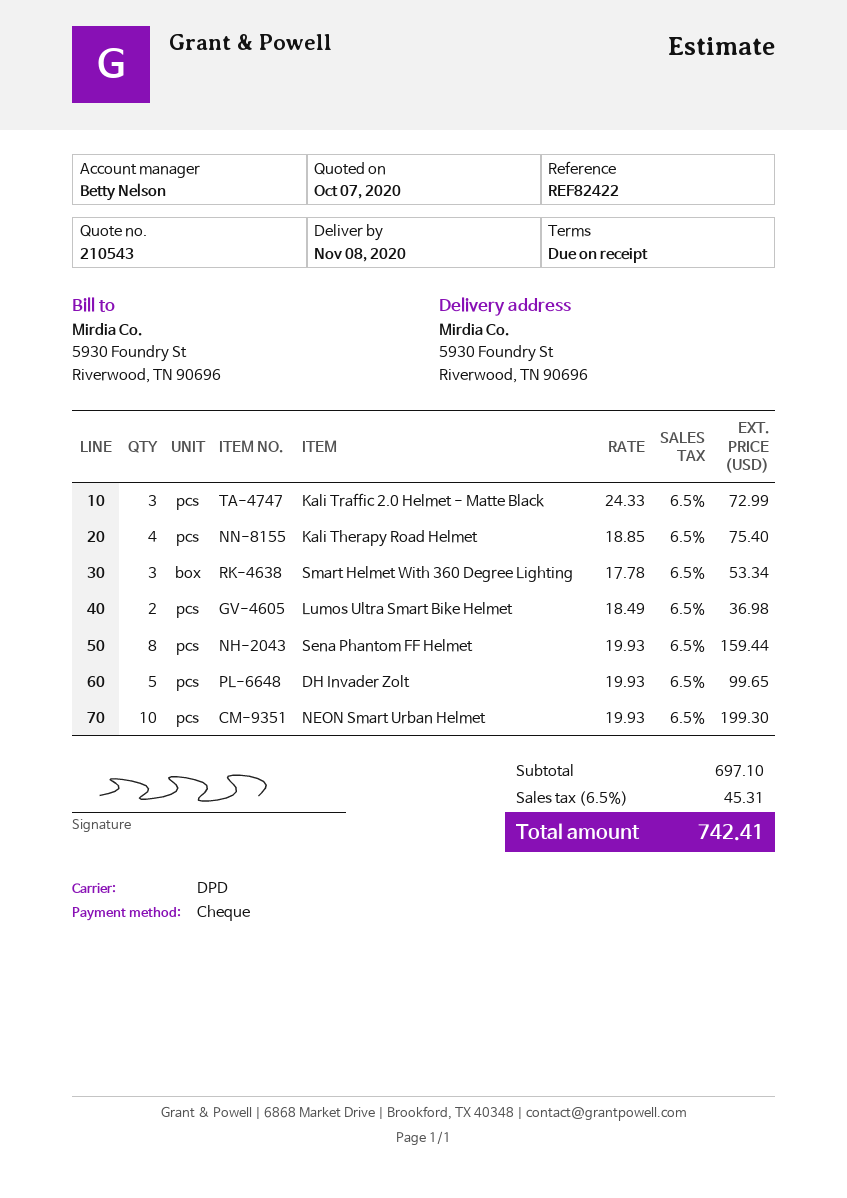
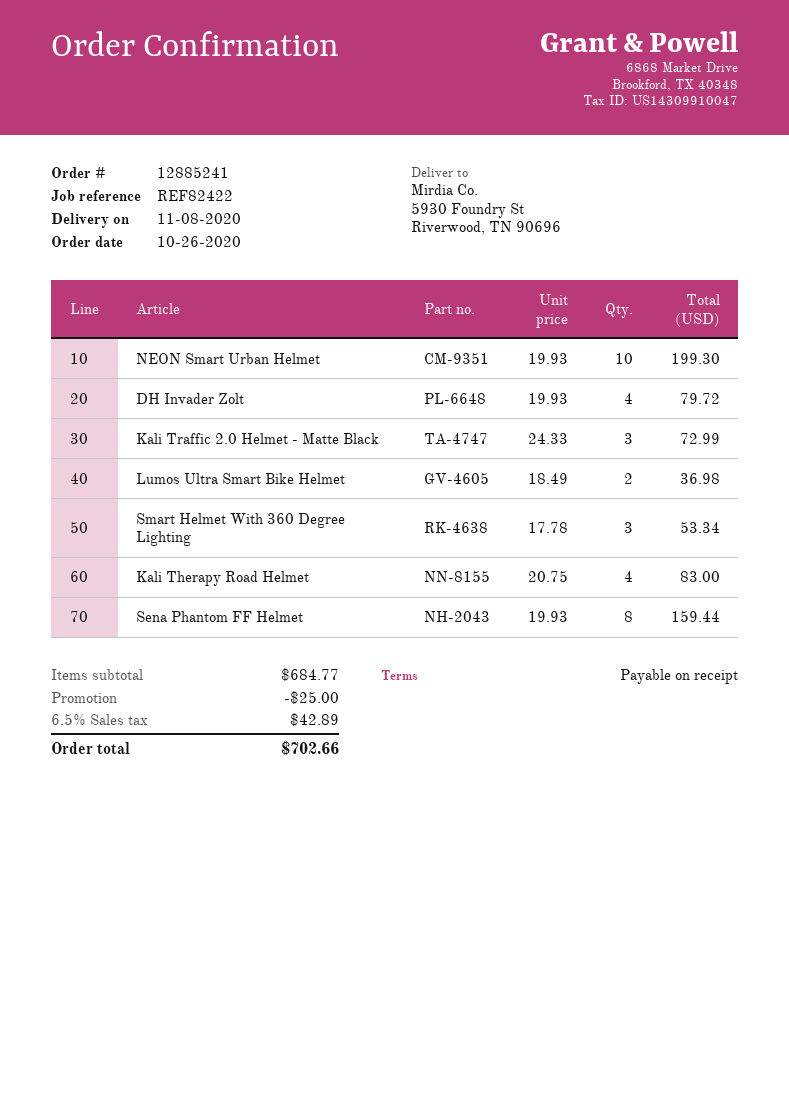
Kali Therapy Road Helmet: 4 x 18.85 = 75.40 -> 4 x 20.75 = 83.00
DH Invader Zolt: 5 x 19.93 = 99.65 -> 4 x 19.93 = 79.72
subtotal: 697.10 -> 684.77
discount: none -> 25.00
tax: 6.5% = 45.31 -> 6.5% = 42.89
total: 742.41 -> 702.66

